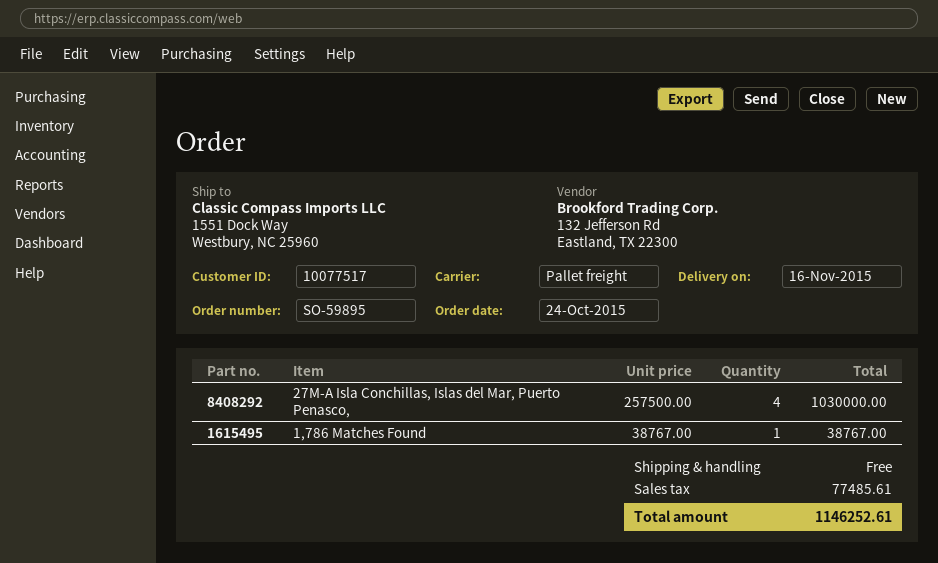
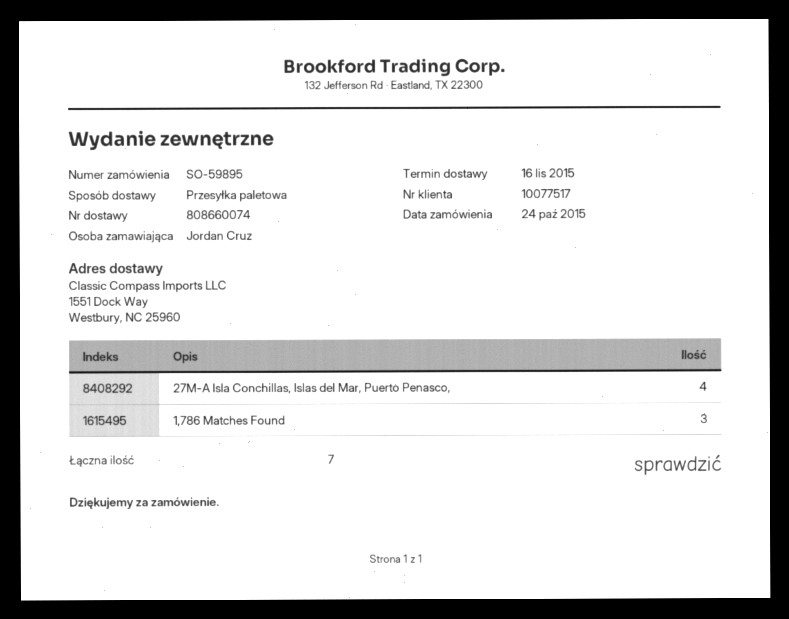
1,786 Matches Found: 1 -> 3

